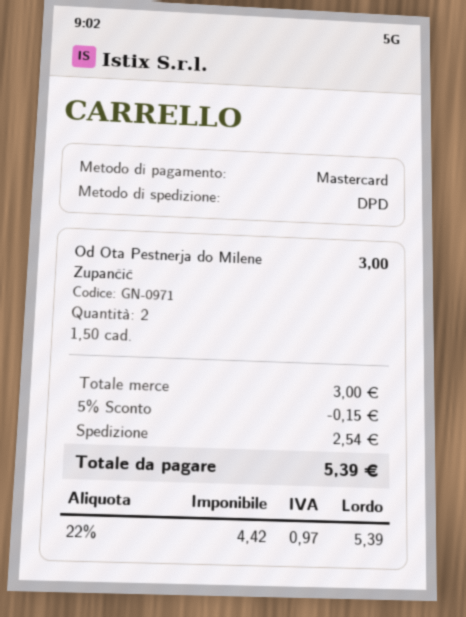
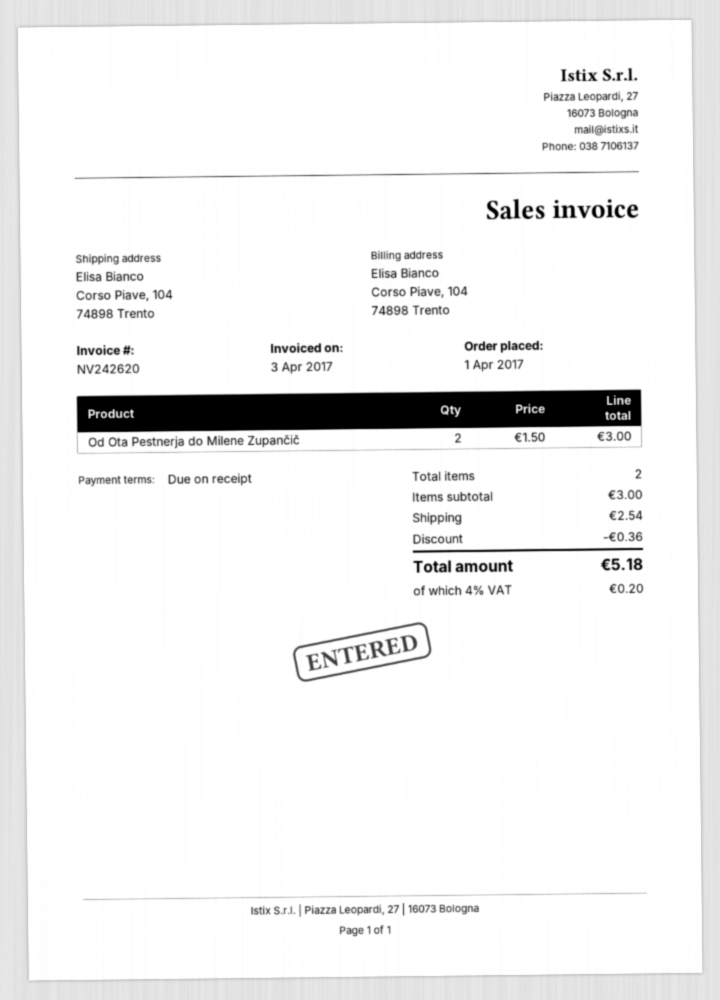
discount: 0.15 -> 0.36
tax: 22% = 0.97 -> 4% = 0.20
total: 5.39 -> 5.18

